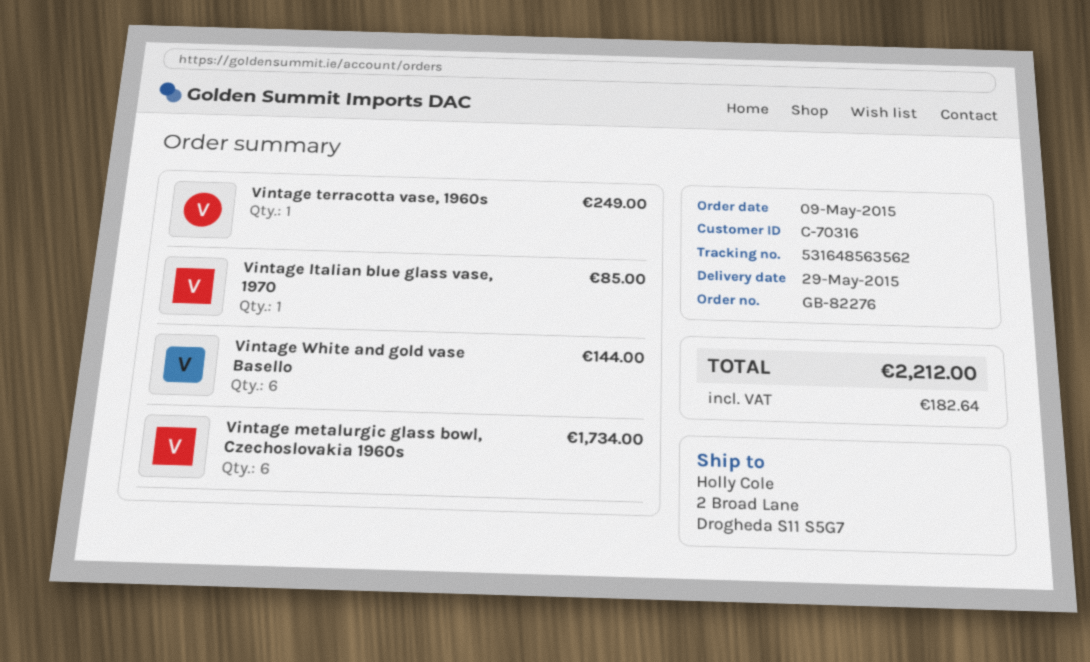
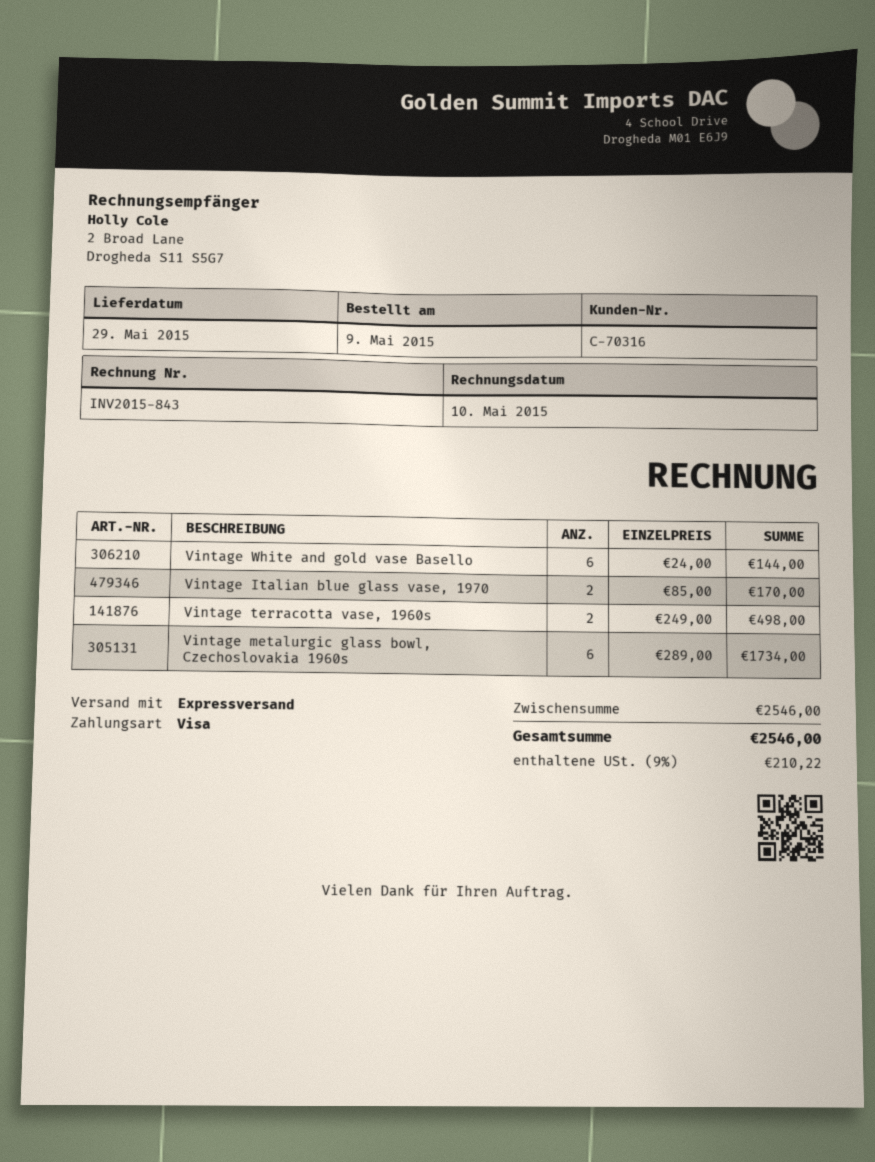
Vintage terracotta vase, 1960s: 1 for 249.00 -> 2 for 498.00
Vintage Italian blue glass vase, 1970: 1 for 85.00 -> 2 for 170.00
tax: 182.64 -> 210.22
total: 2212.00 -> 2546.00

